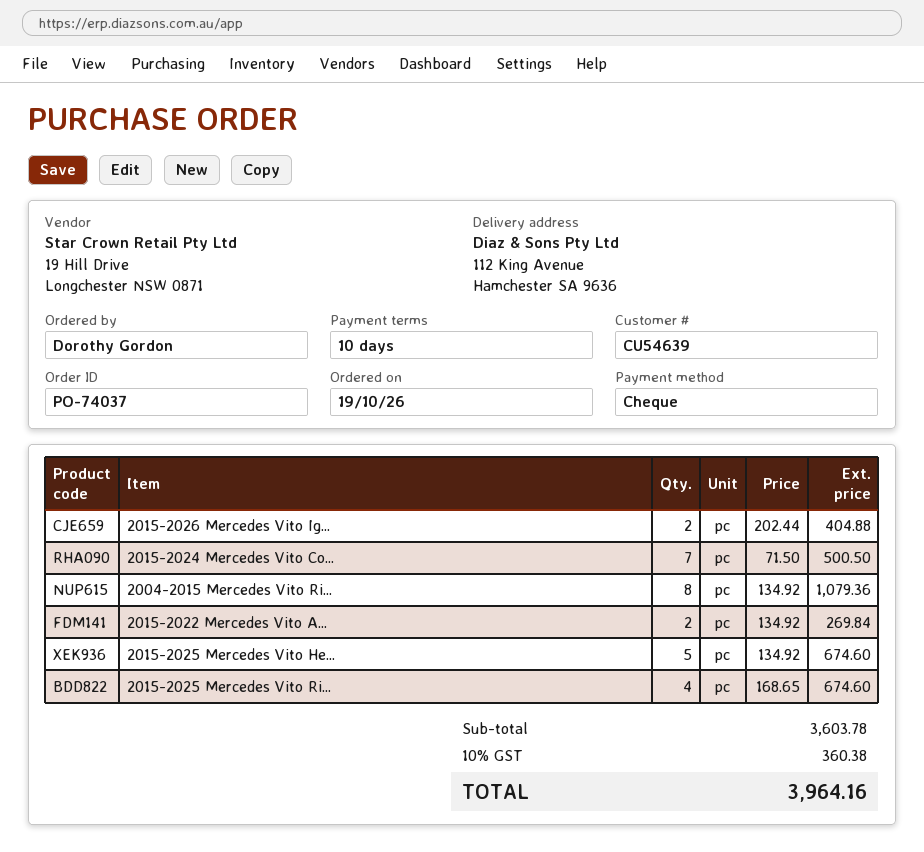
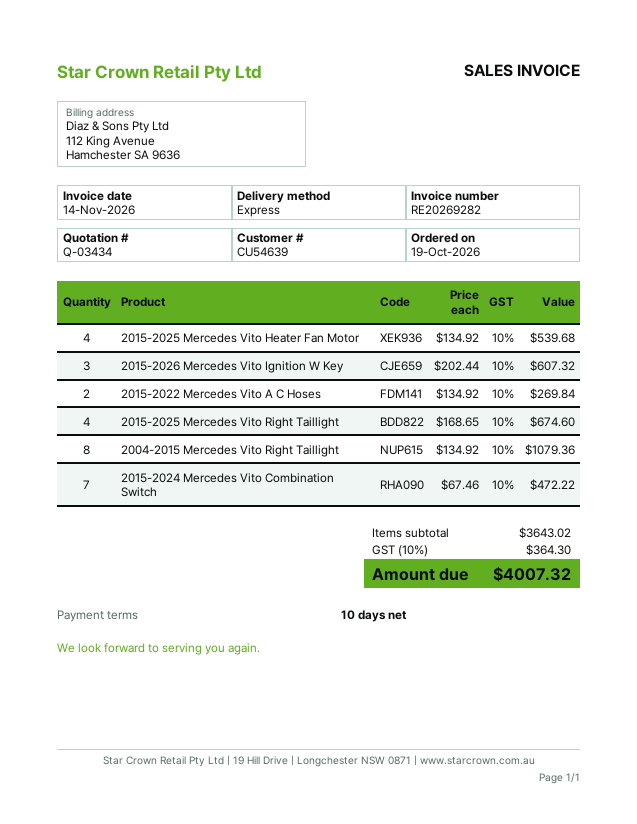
2015-2026 Mercedes Vito Ig...: 2 x 202.44 = 404.88 -> 3 x 202.44 = 607.32
2015-2024 Mercedes Vito Co...: 7 x 71.50 = 500.50 -> 7 x 67.46 = 472.22
2015-2025 Mercedes Vito He...: 5 x 134.92 = 674.60 -> 4 x 134.92 = 539.68
subtotal: 3603.78 -> 3643.02
tax: 10% = 360.38 -> 10% = 364.30
total: 3964.16 -> 4007.32

